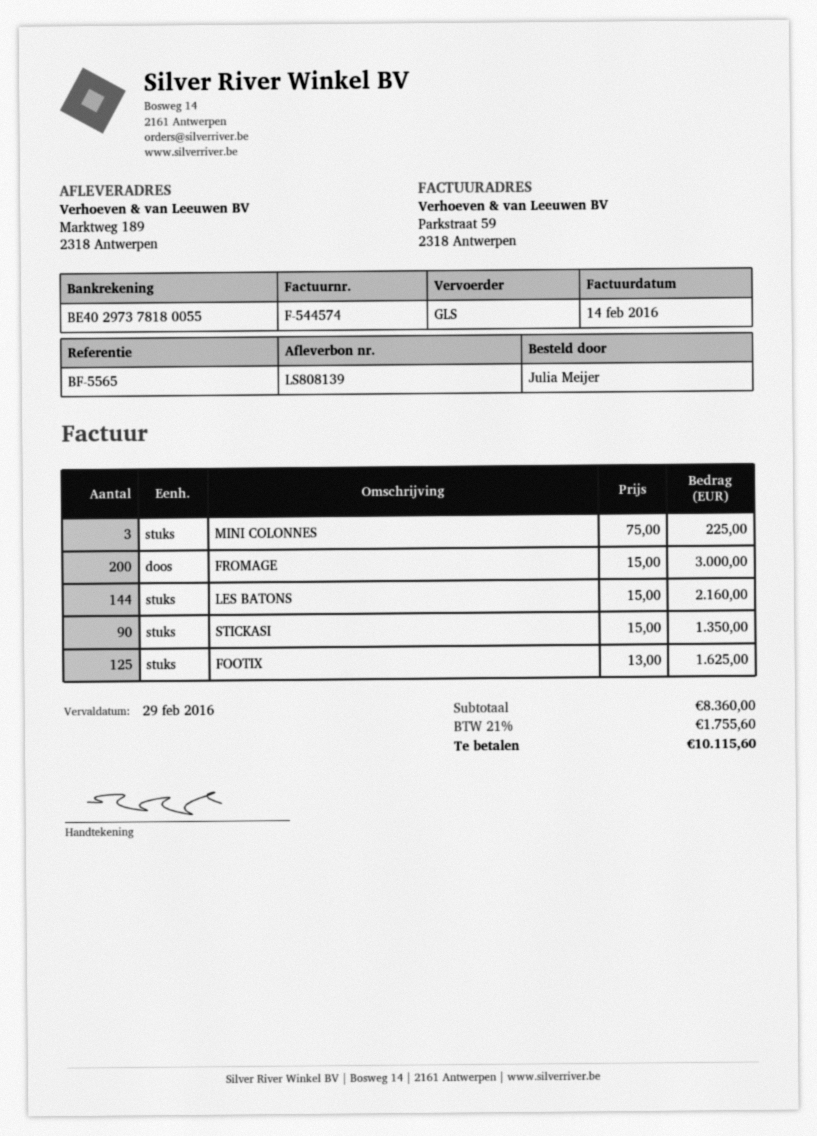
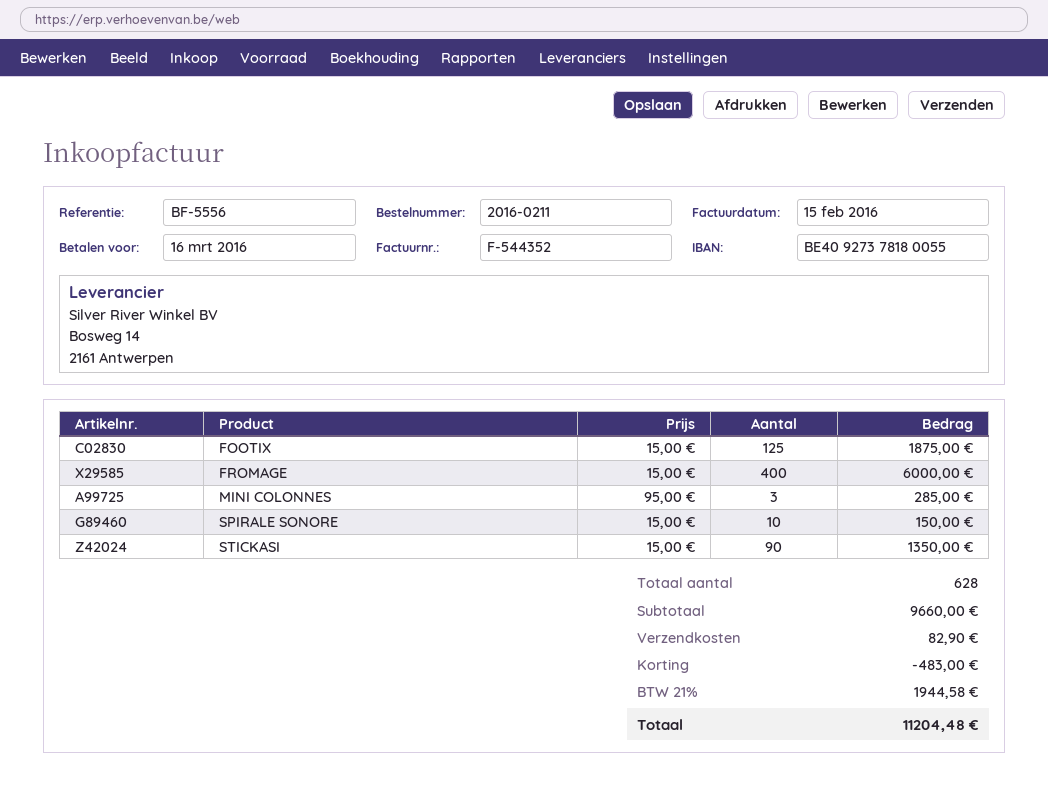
invoice number: F-544574 -> F-544352
invoice date: 2016-02-14 -> 2016-02-15
due date: 2016-02-29 -> 2016-03-16
reference: BF-5565 -> BF-5556
bank account: BE40297378180055 -> BE40927378180055
MINI COLONNES: 3 x 75.00 = 225.00 -> 3 x 95.00 = 285.00
FROMAGE: 200 x 15.00 = 3000.00 -> 400 x 15.00 = 6000.00
LES BATONS: 144 x 15.00 = 2160.00 -> none
FOOTIX: 125 x 13.00 = 1625.00 -> 125 x 15.00 = 1875.00
SPIRALE SONORE: none -> 10 x 15.00 = 150.00
subtotal: 8360.00 -> 9660.00
discount: none -> 483.00
shipping: none -> 82.90
tax: 21% = 1755.60 -> 21% = 1944.58
total: 10115.60 -> 11204.48

